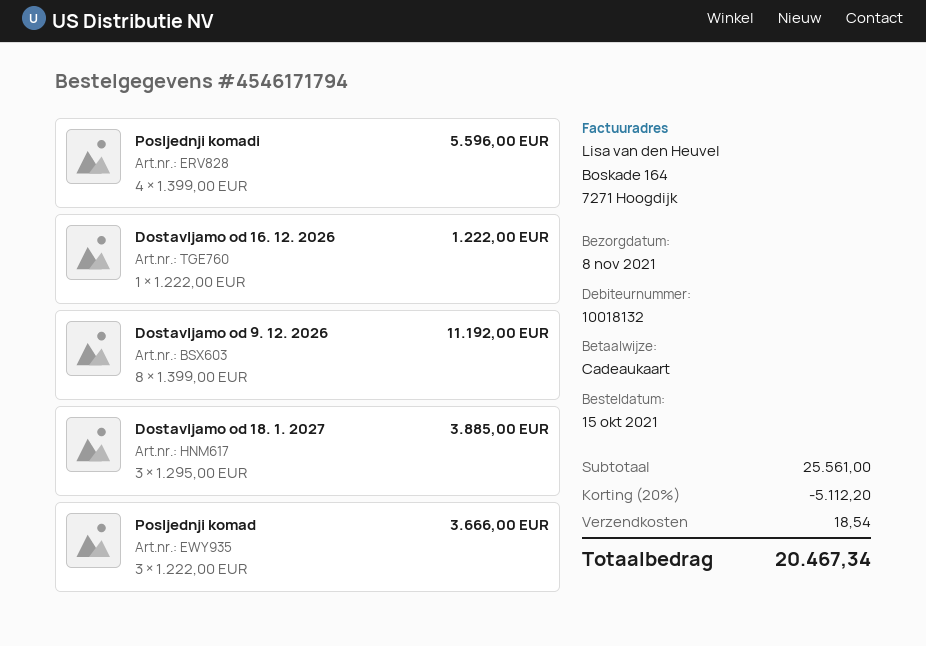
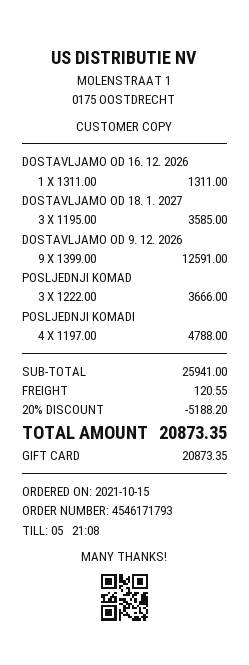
order number: 4546171794 -> 4546171793
Posljednji komadi: 4 x 1399.00 = 5596.00 -> 4 x 1197.00 = 4788.00
Dostavljamo od 16. 12. 2026: 1 x 1222.00 = 1222.00 -> 1 x 1311.00 = 1311.00
Dostavljamo od 9. 12. 2026: 8 x 1399.00 = 11192.00 -> 9 x 1399.00 = 12591.00
Dostavljamo od 18. 1. 2027: 3 x 1295.00 = 3885.00 -> 3 x 1195.00 = 3585.00
subtotal: 25561.00 -> 25941.00
discount: 20% = 5112.20 -> 20% = 5188.20
shipping: 18.54 -> 120.55
total: 20467.34 -> 20873.35

